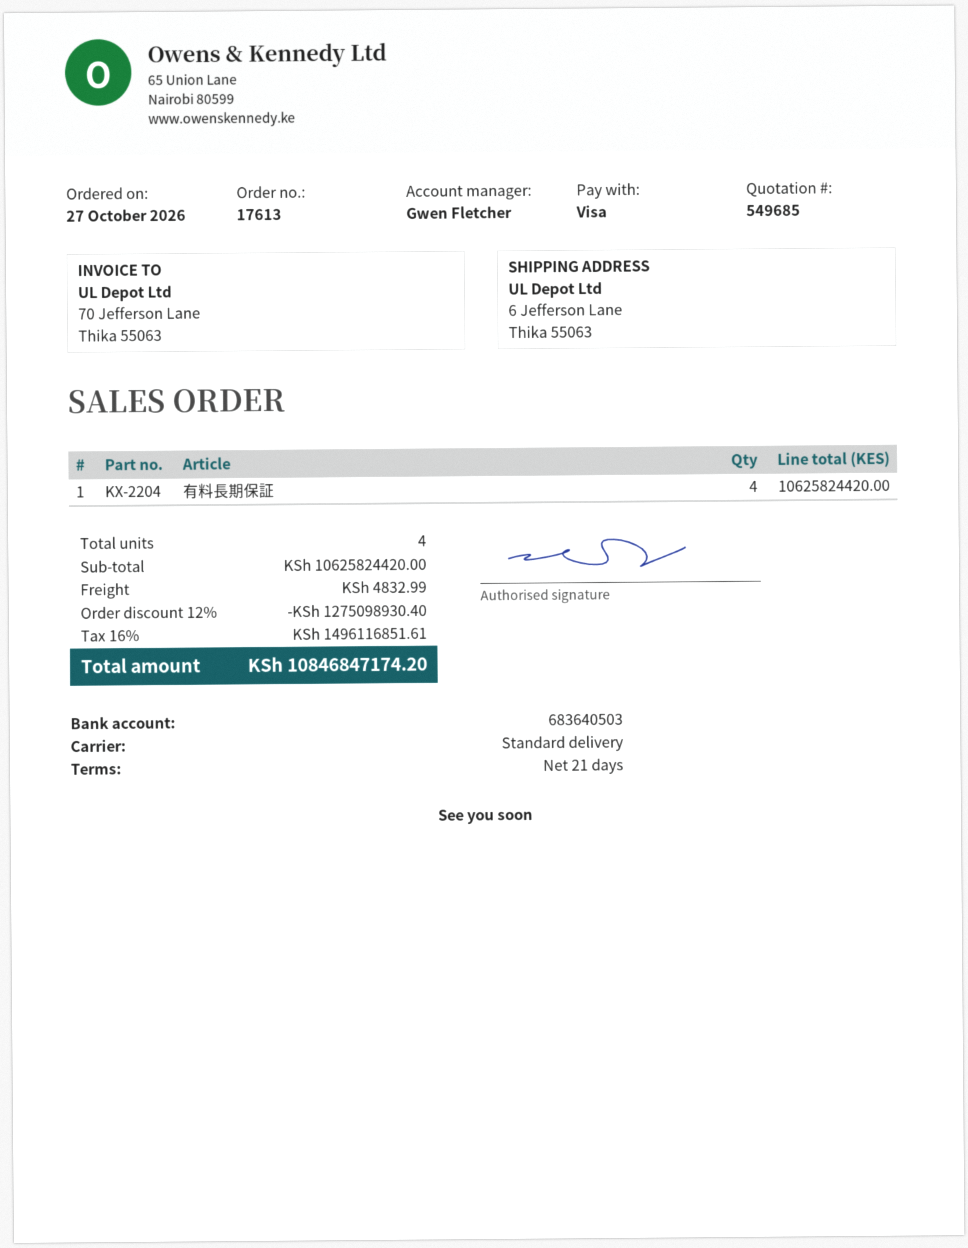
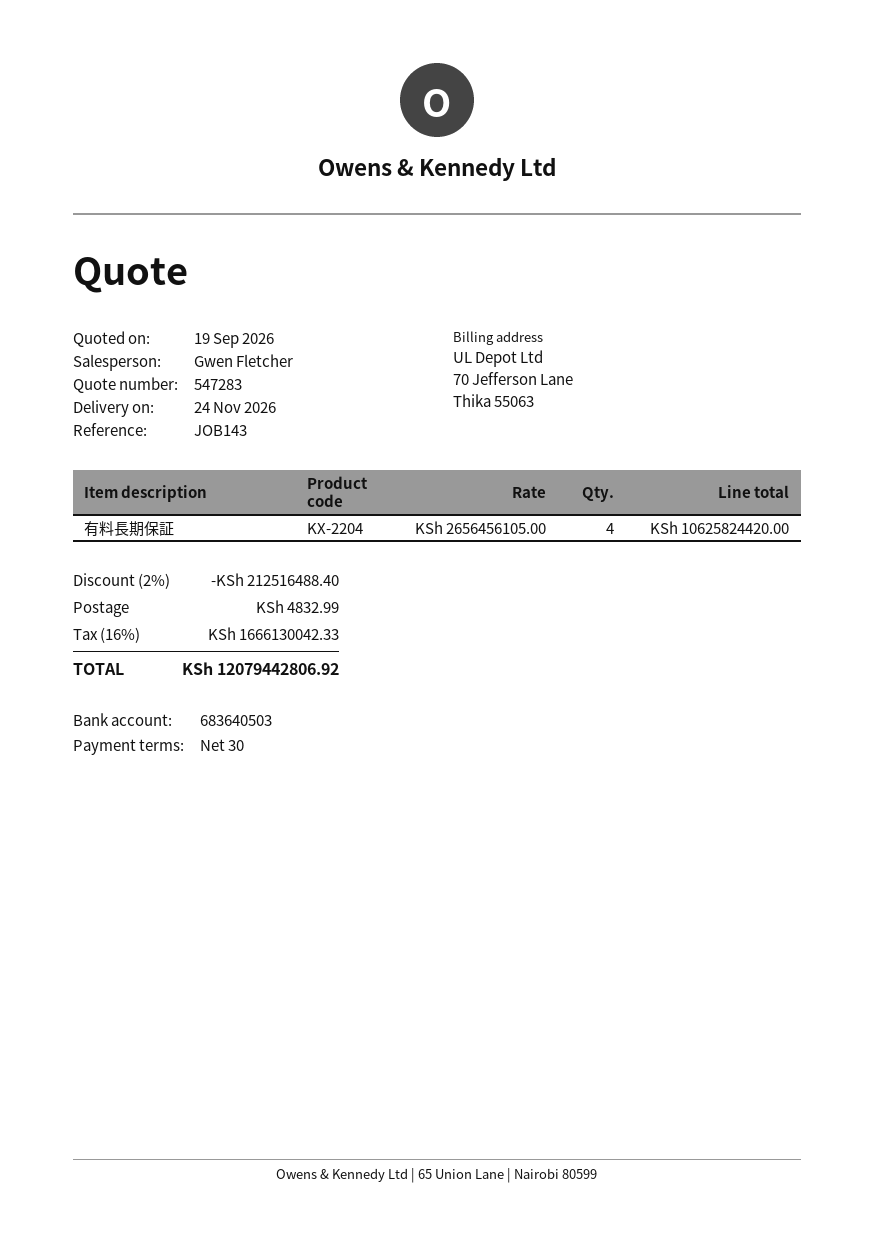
quote number: 549685 -> 547283
payment terms: 21 days -> 30 days
discount: 12% = 1275098930.40 -> 2% = 212516488.40
tax: 16% = 1496116851.61 -> 16% = 1666130042.33
total: 10846847174.20 -> 12079442806.92

